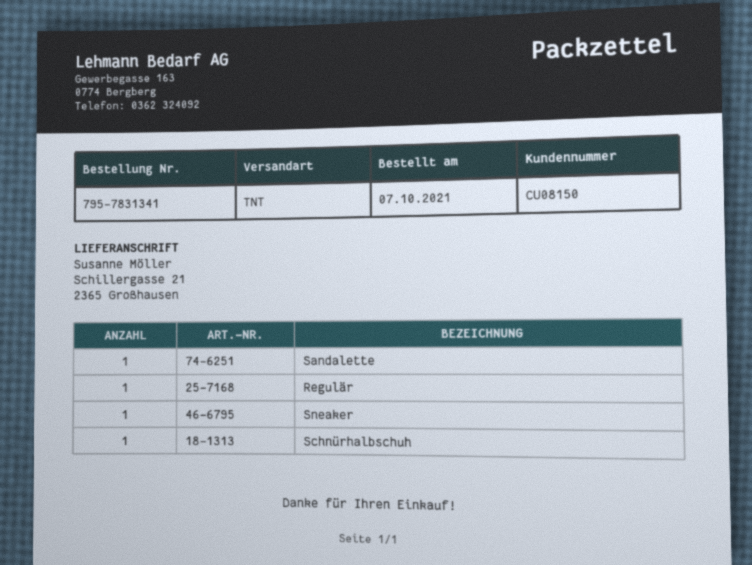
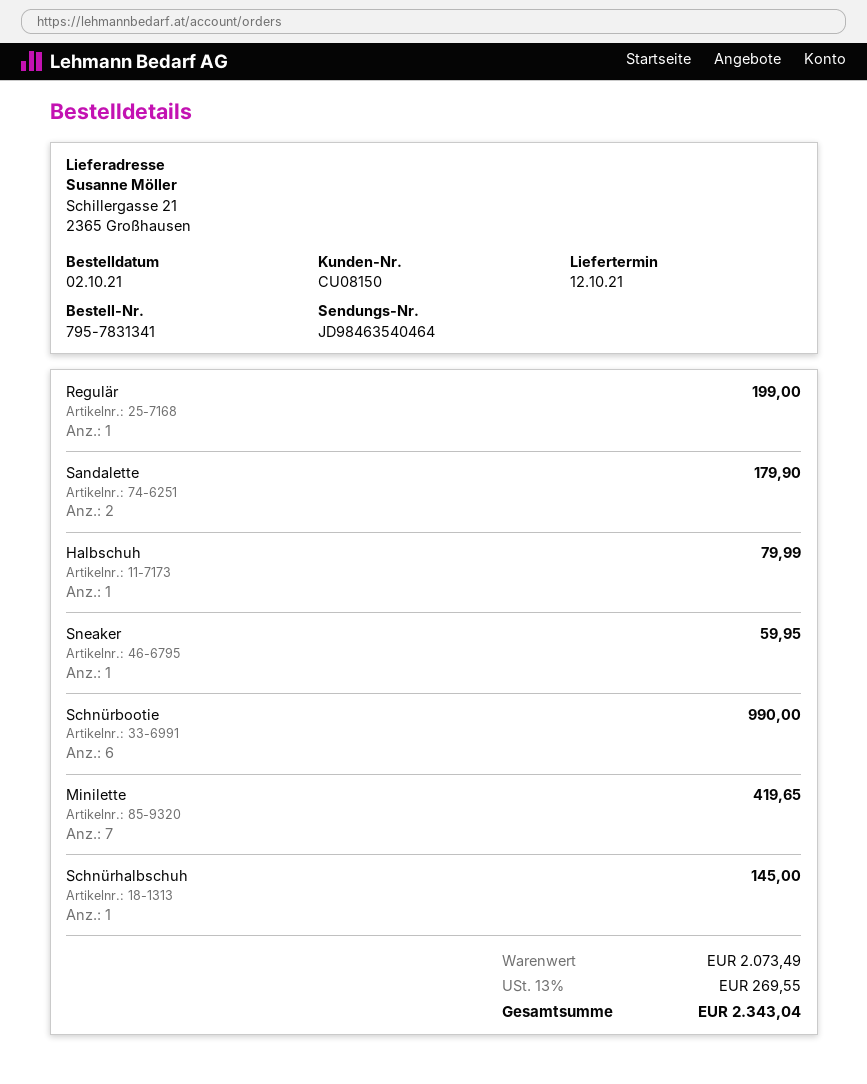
order date: 2021-10-07 -> 2021-10-02
Sandalette: 1 -> 2
Halbschuh: none -> 1
Schnürbootie: none -> 6
Minilette: none -> 7

